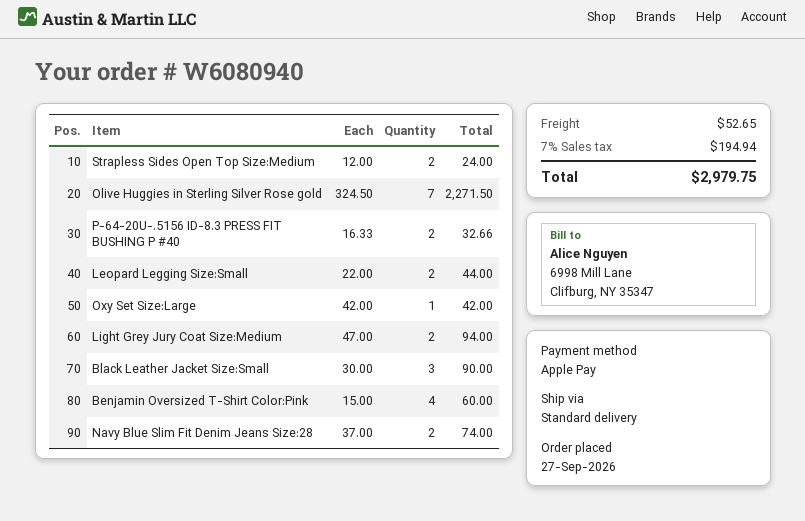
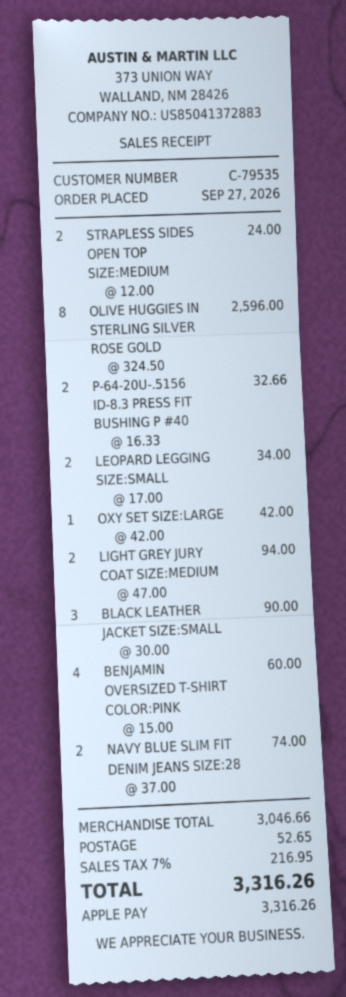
Olive Huggies in Sterling Silver Rose gold: 7 x 324.50 = 2271.50 -> 8 x 324.50 = 2596.00
Leopard Legging Size:Small: 2 x 22.00 = 44.00 -> 2 x 17.00 = 34.00
tax: 7% = 194.94 -> 7% = 216.95
total: 2979.75 -> 3316.26

